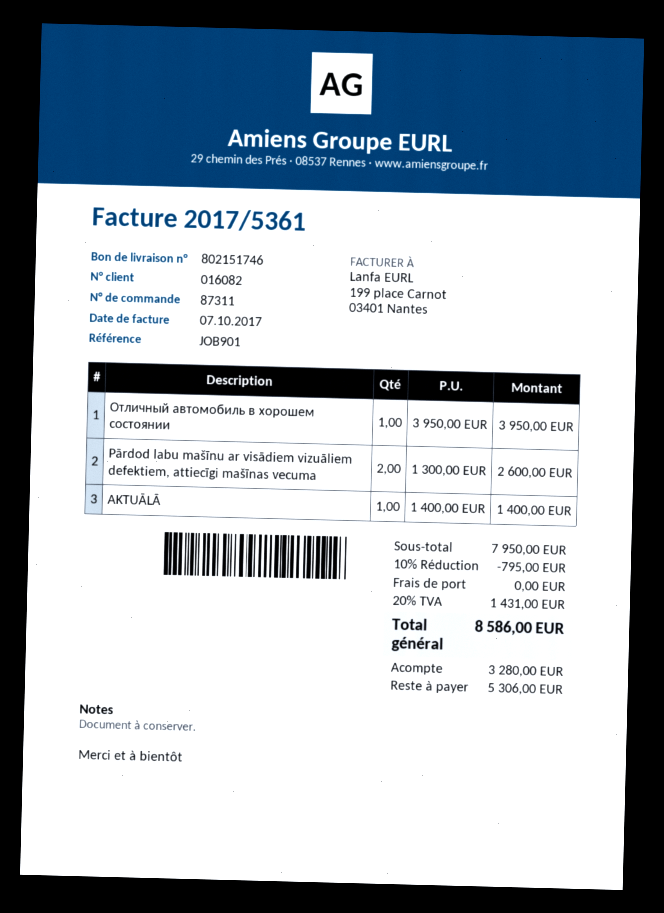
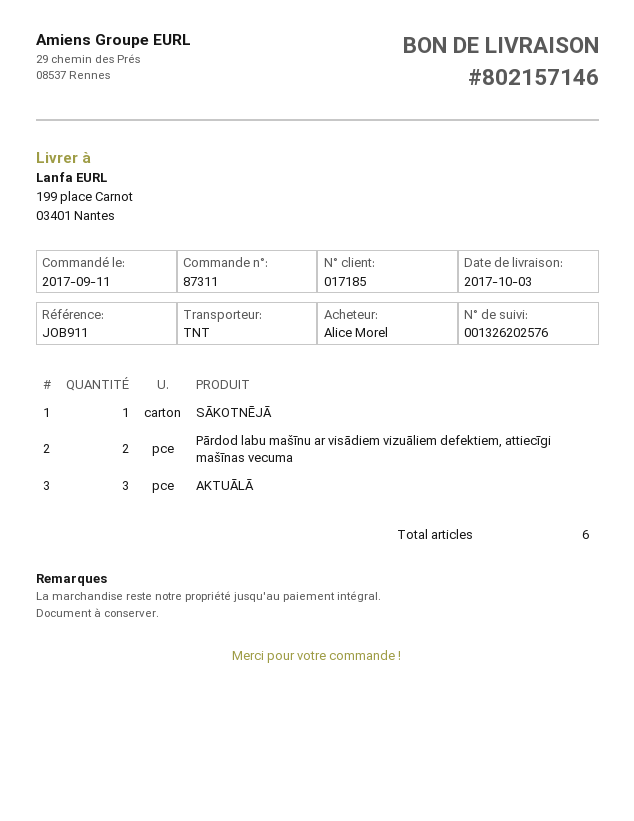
delivery note number: 802151746 -> 802157146
customer number: 016082 -> 017185
reference: JOB901 -> JOB911
Отличный автомобиль в хорошем состоянии: 1 -> none
AKTUĀLĀ: 1 -> 3
SĀKOTNĒJĀ: none -> 1

